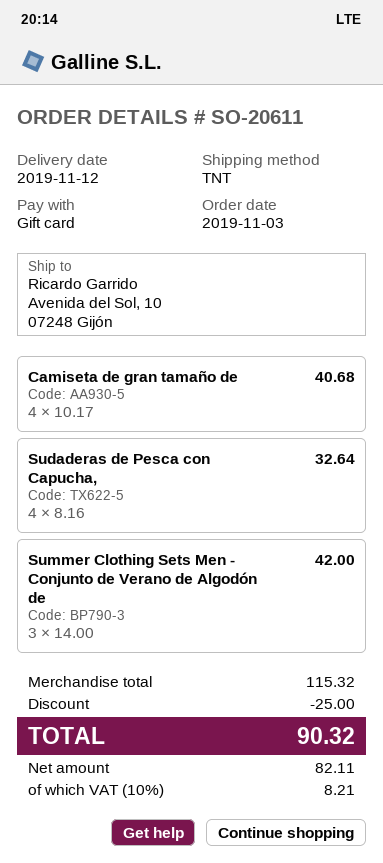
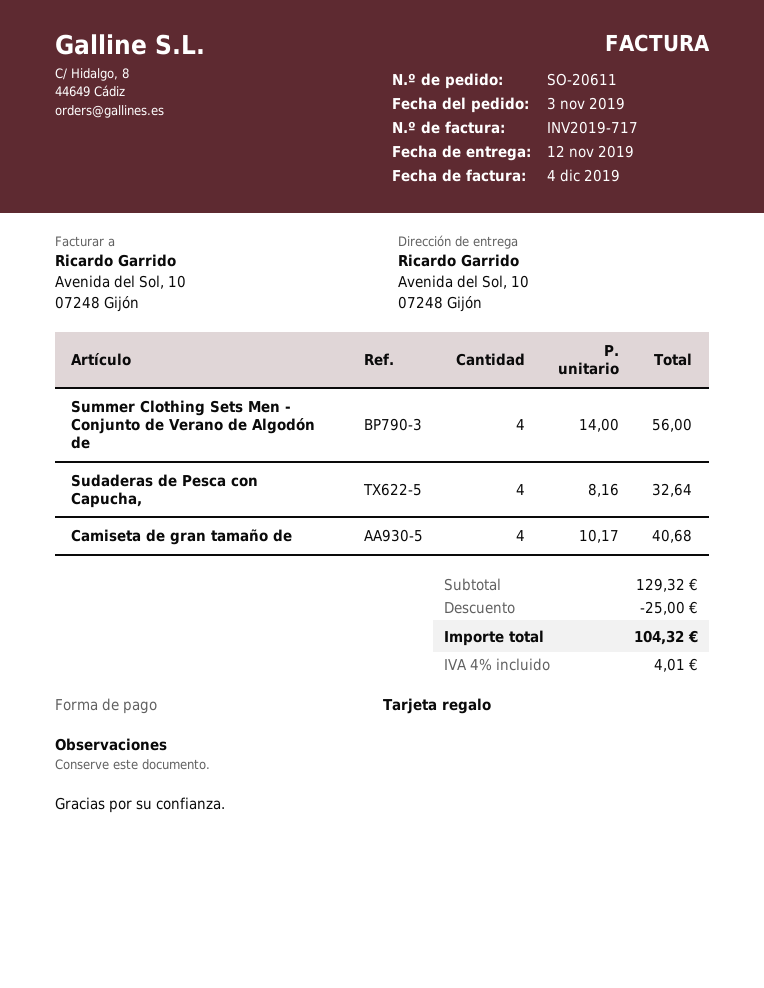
Summer Clothing Sets Men - Conjunto de Verano de Algodón de: 3 x 14.00 = 42.00 -> 4 x 14.00 = 56.00
subtotal: 115.32 -> 129.32
tax: 10% = 8.21 -> 4% = 4.01
total: 90.32 -> 104.32

